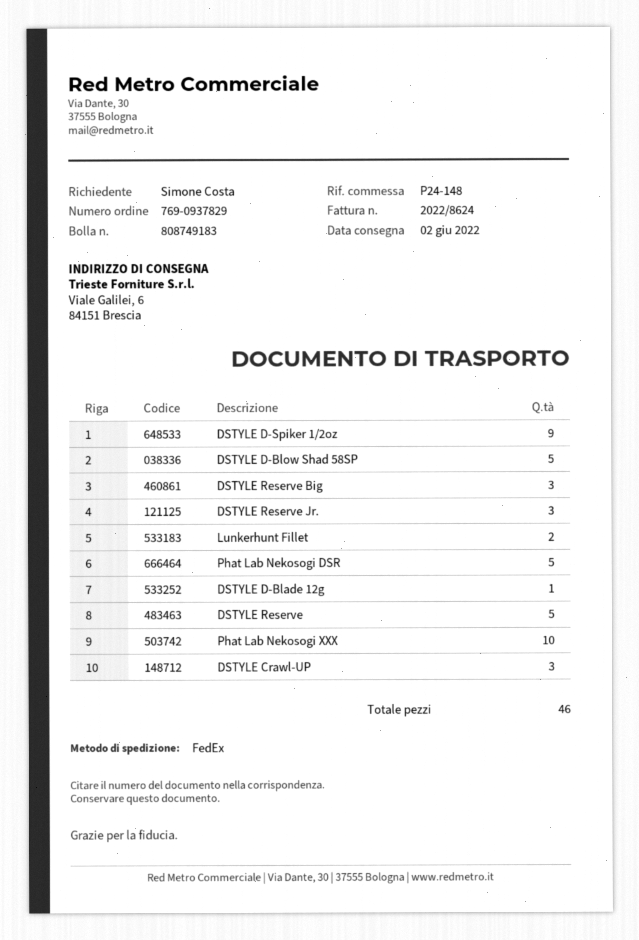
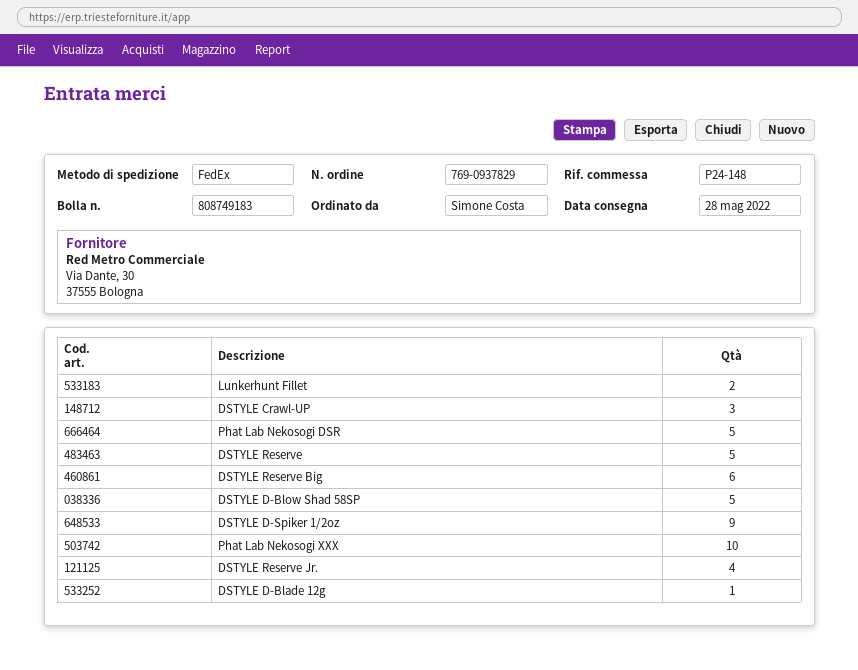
delivery date: 2022-06-02 -> 2022-05-28
DSTYLE Reserve Big: 3 -> 6
DSTYLE Reserve Jr.: 3 -> 4

